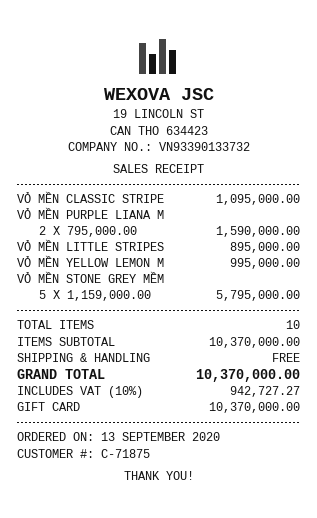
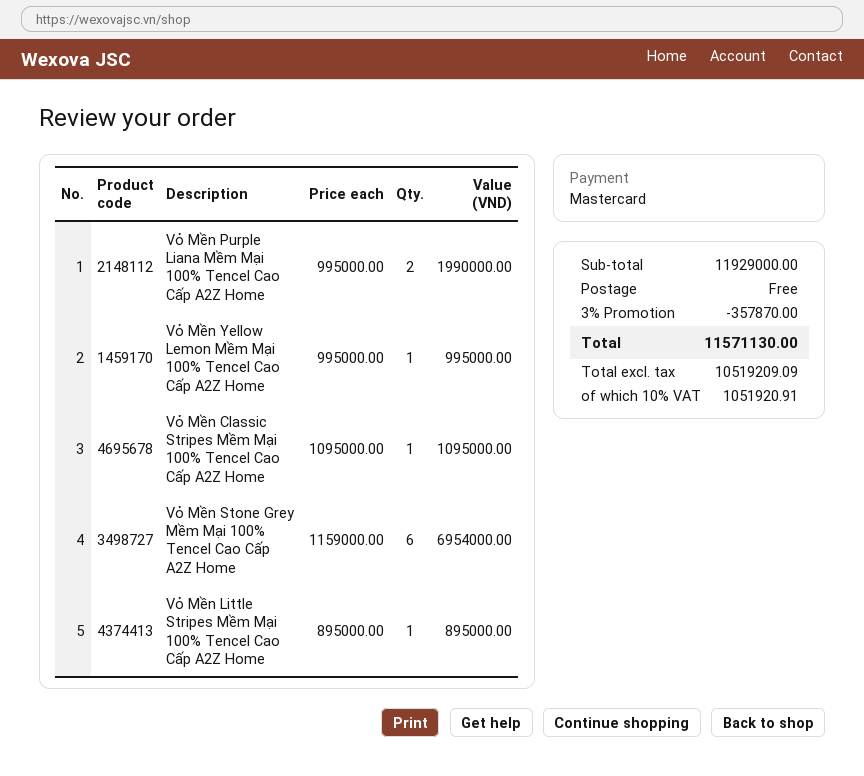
payment method: gift card -> Mastercard
VỎ MỀN PURPLE LIANA M: 2 x 795000.00 = 1590000.00 -> 2 x 995000.00 = 1990000.00
VỎ MỀN STONE GREY MỀM: 5 x 1159000.00 = 5795000.00 -> 6 x 1159000.00 = 6954000.00
subtotal: 10370000.00 -> 11929000.00
discount: none -> 3% = 357870.00
tax: 10% = 942727.27 -> 10% = 1051920.91
total: 10370000.00 -> 11571130.00

